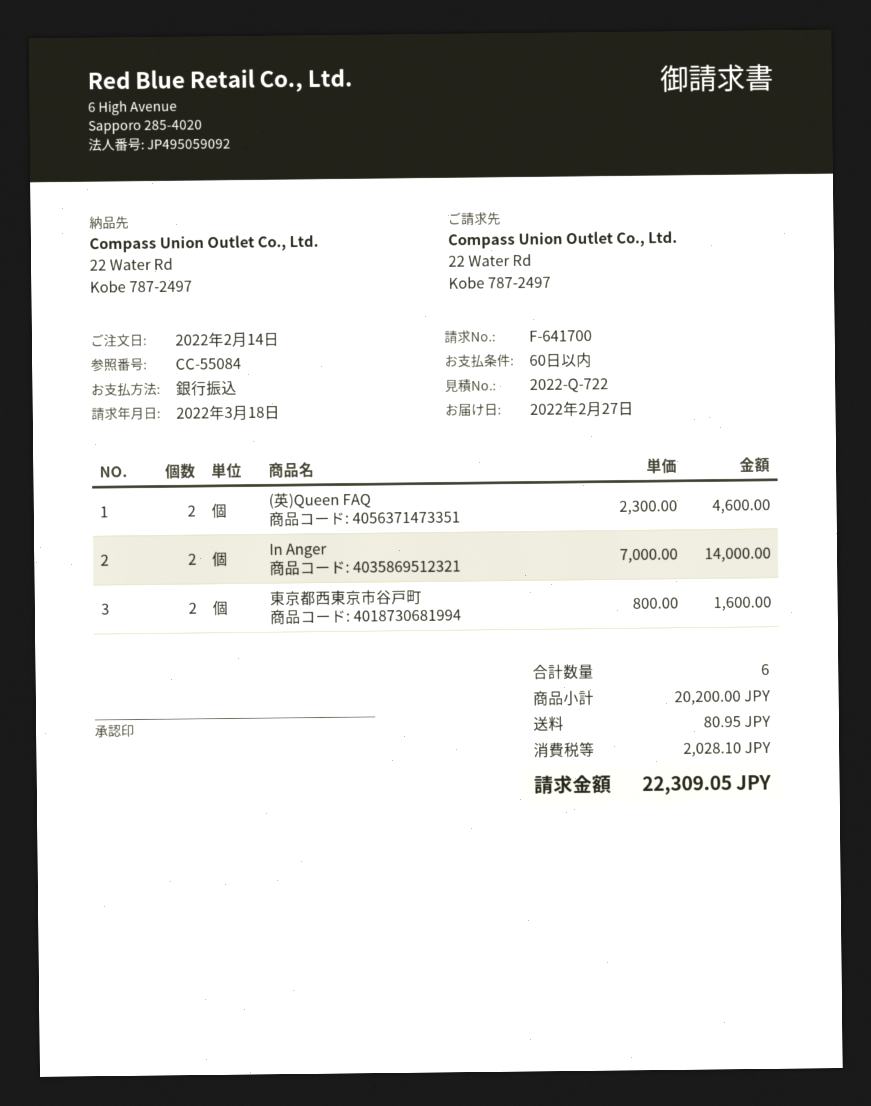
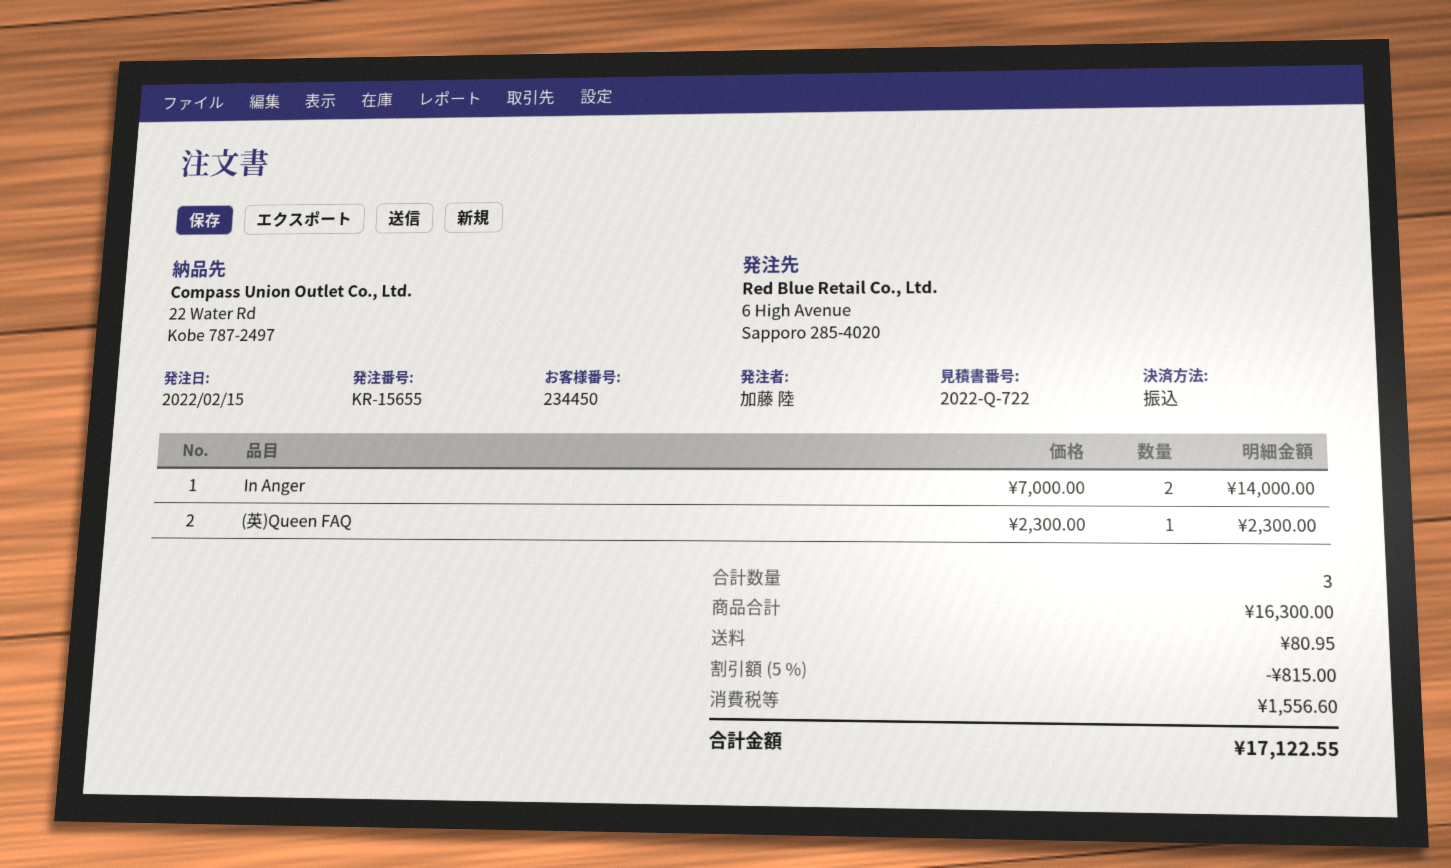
order date: 2022-02-14 -> 2022-02-15
(英)Queen FAQ: 2 x 2300.00 = 4600.00 -> 1 x 2300.00 = 2300.00
東京都西東京市谷戸町: 2 x 800.00 = 1600.00 -> none
total quantity: 6 -> 3
subtotal: 20200.00 -> 16300.00
discount: none -> 5% = 815.00
tax: 2028.10 -> 1556.60
total: 22309.05 -> 17122.55

